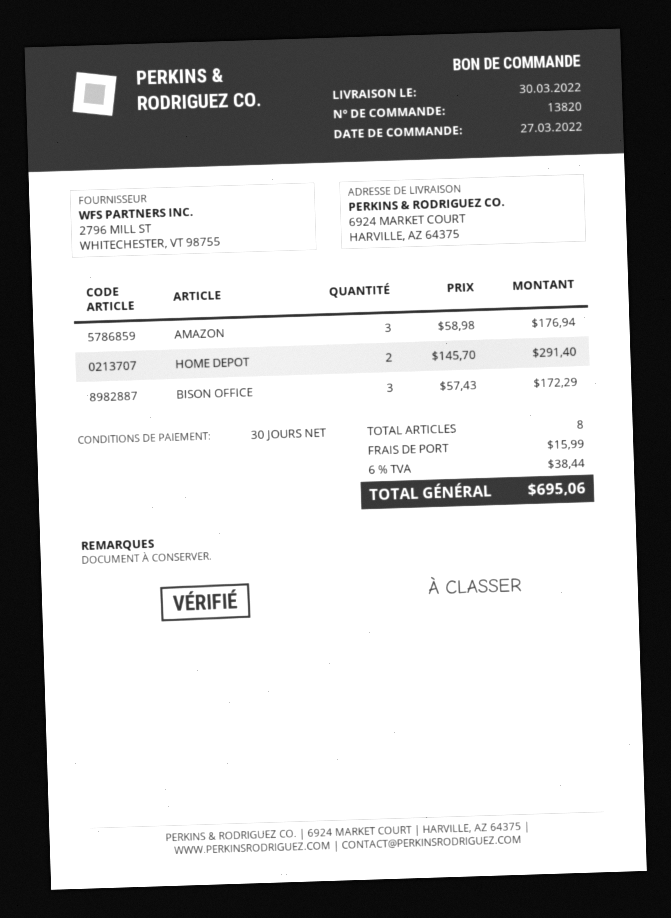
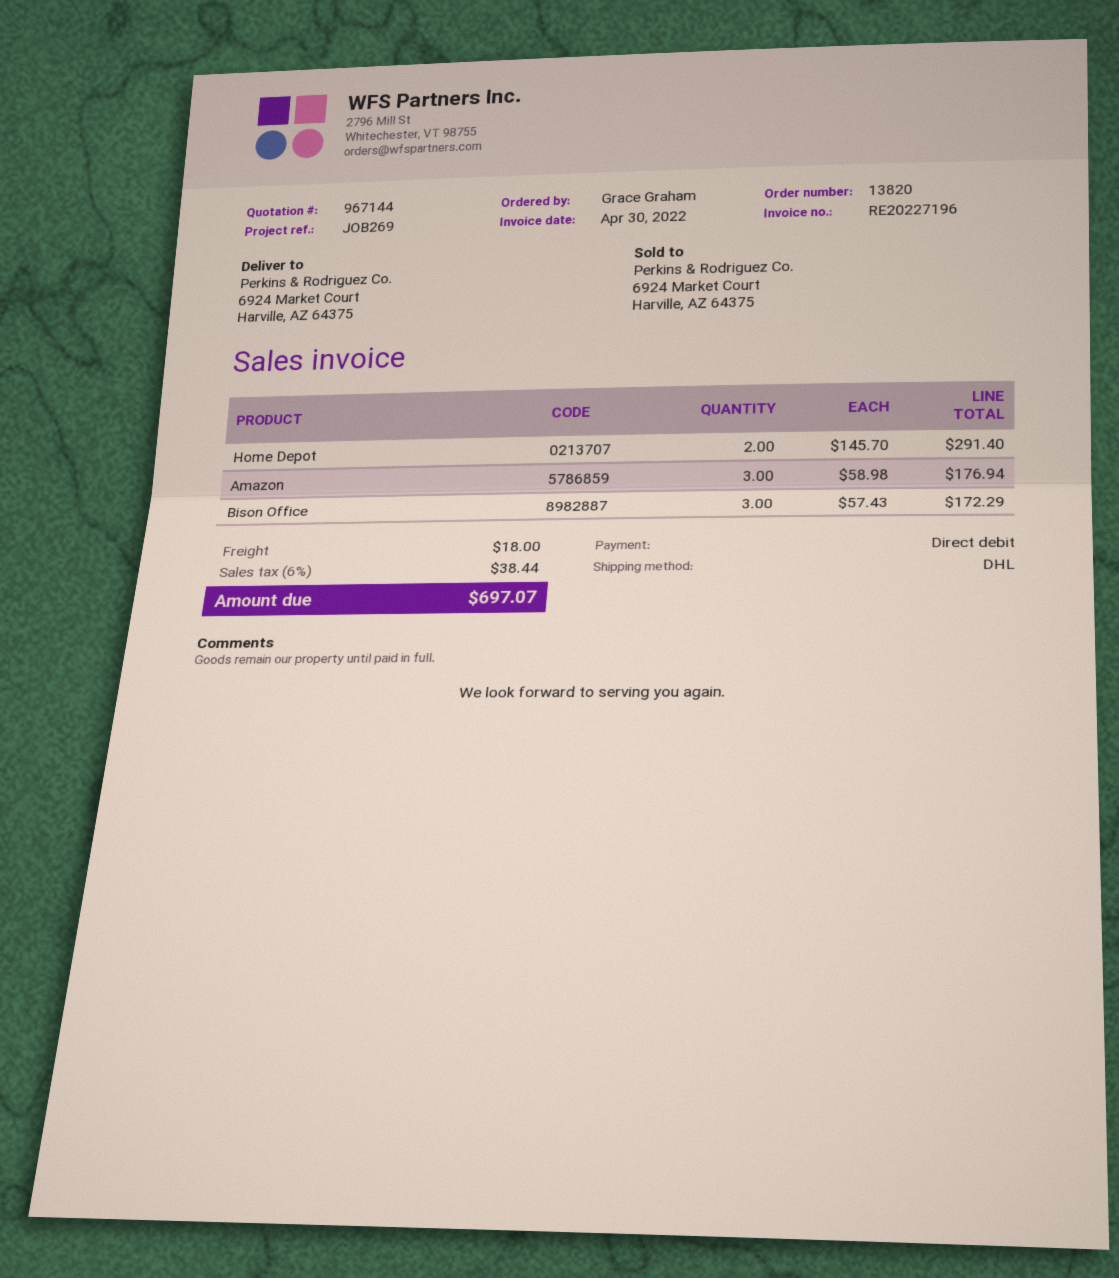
shipping: 15.99 -> 18.00
total: 695.06 -> 697.07

